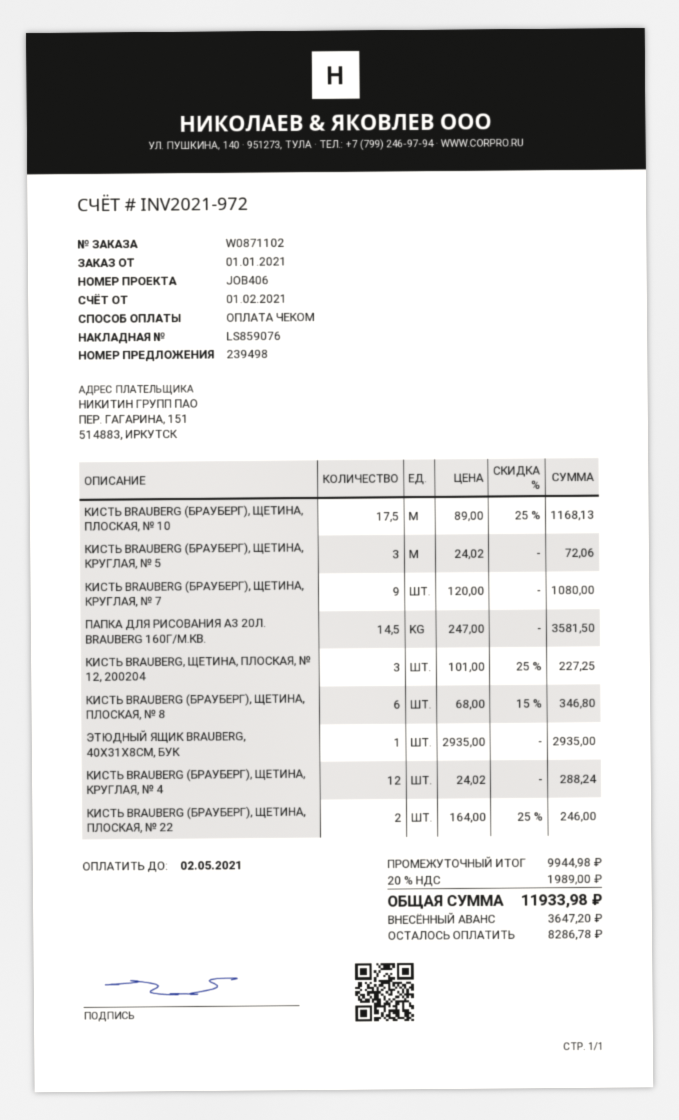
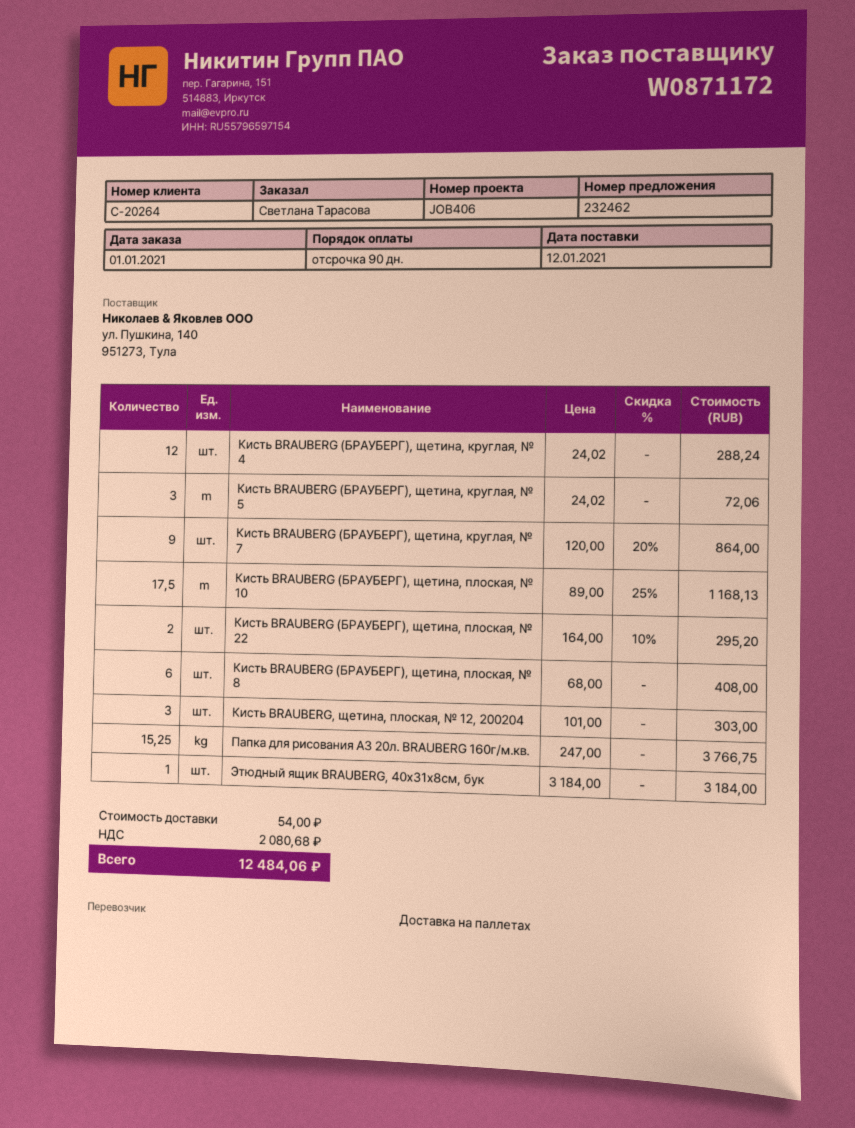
quote number: 239498 -> 232462
order number: W0871102 -> W0871172
КИСТЬ BRAUBERG (БРАУБЕРГ), ЩЕТИНА, КРУГЛАЯ, № 7: 9 x 120.00 = 1080.00 -> 9 x 120.00 - 20% = 864.00
ПАПКА ДЛЯ РИСОВАНИЯ А3 20Л. BRAUBERG 160Г/М.КВ.: 14.5 x 247.00 = 3581.50 -> 15.25 x 247.00 = 3766.75
КИСТЬ BRAUBERG, ЩЕТИНА, ПЛОСКАЯ, № 12, 200204: 3 x 101.00 - 25% = 227.25 -> 3 x 101.00 = 303.00
КИСТЬ BRAUBERG (БРАУБЕРГ), ЩЕТИНА, ПЛОСКАЯ, № 8: 6 x 68.00 - 15% = 346.80 -> 6 x 68.00 = 408.00
ЭТЮДНЫЙ ЯЩИК BRAUBERG, 40Х31Х8СМ, БУК: 1 x 2935.00 = 2935.00 -> 1 x 3184.00 = 3184.00
КИСТЬ BRAUBERG (БРАУБЕРГ), ЩЕТИНА, ПЛОСКАЯ, № 22: 2 x 164.00 - 25% = 246.00 -> 2 x 164.00 - 10% = 295.20
shipping: none -> 54.00
tax: 1989.00 -> 2080.68
total: 11933.98 -> 12484.06

